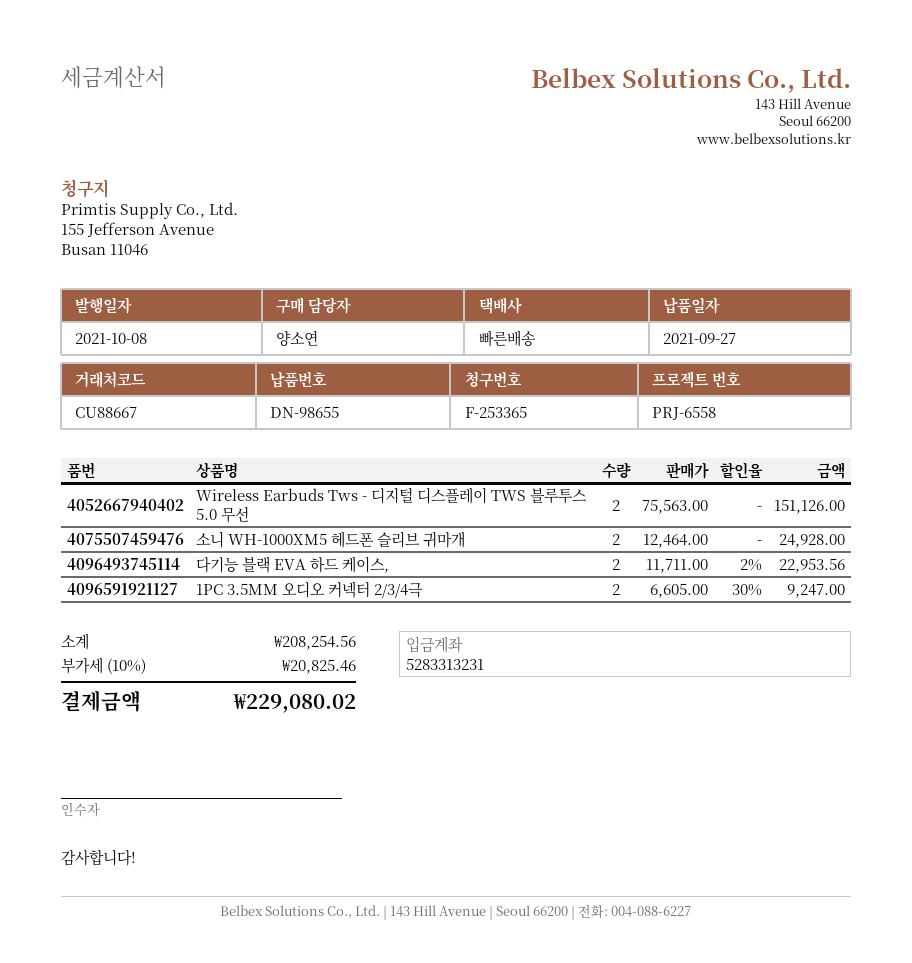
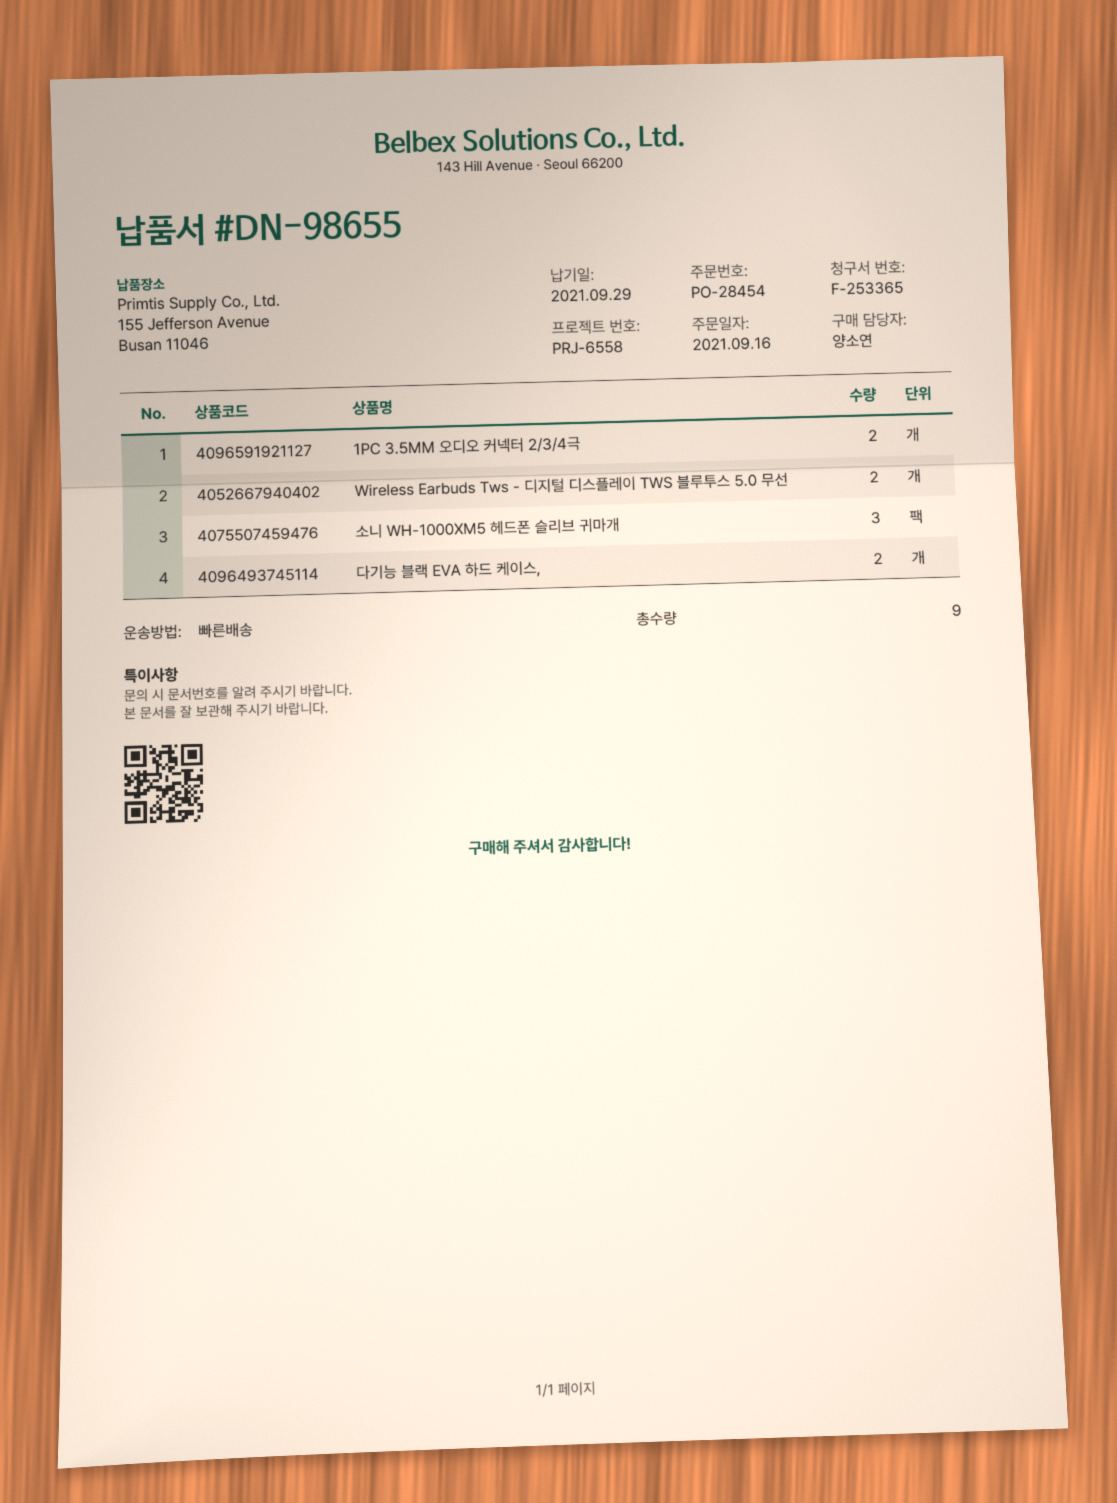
delivery date: 2021-09-27 -> 2021-09-29
소니 WH-1000XM5 헤드폰 슬리브 귀마개: 2 -> 3

